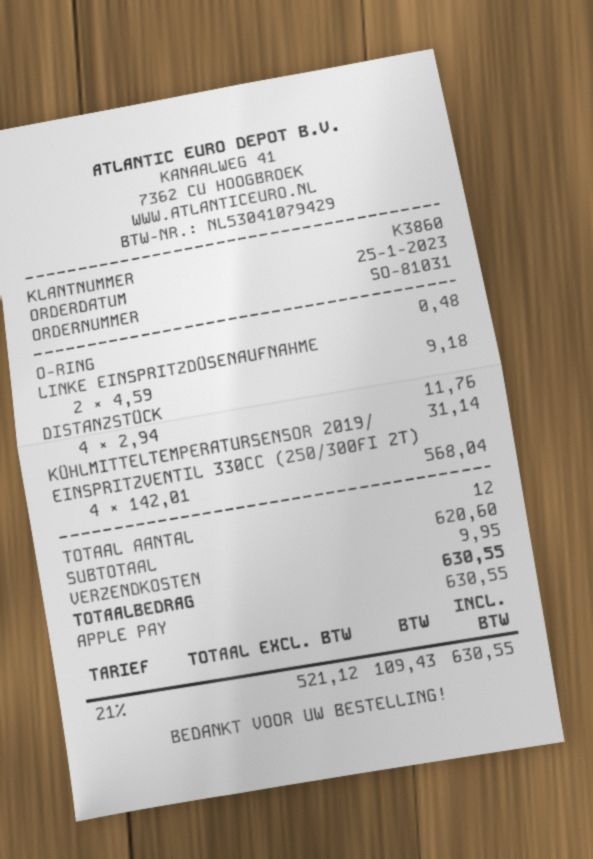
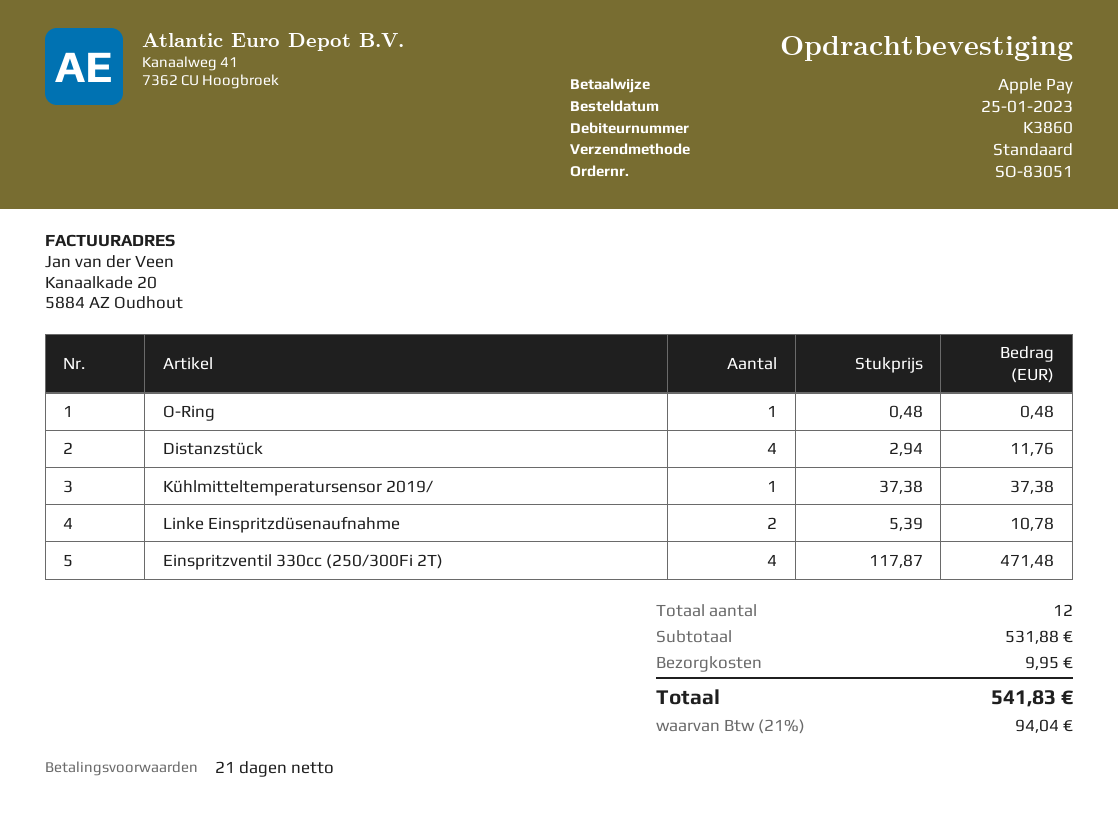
order number: SO-81031 -> SO-83051
LINKE EINSPRITZDÜSENAUFNAHME: 2 x 4.59 = 9.18 -> 2 x 5.39 = 10.78
KÜHLMITTELTEMPERATURSENSOR 2019/: 1 x 31.14 = 31.14 -> 1 x 37.38 = 37.38
EINSPRITZVENTIL 330CC (250/300FI 2T): 4 x 142.01 = 568.04 -> 4 x 117.87 = 471.48
subtotal: 620.60 -> 531.88
tax: 21% = 109.43 -> 21% = 94.04
total: 630.55 -> 541.83

